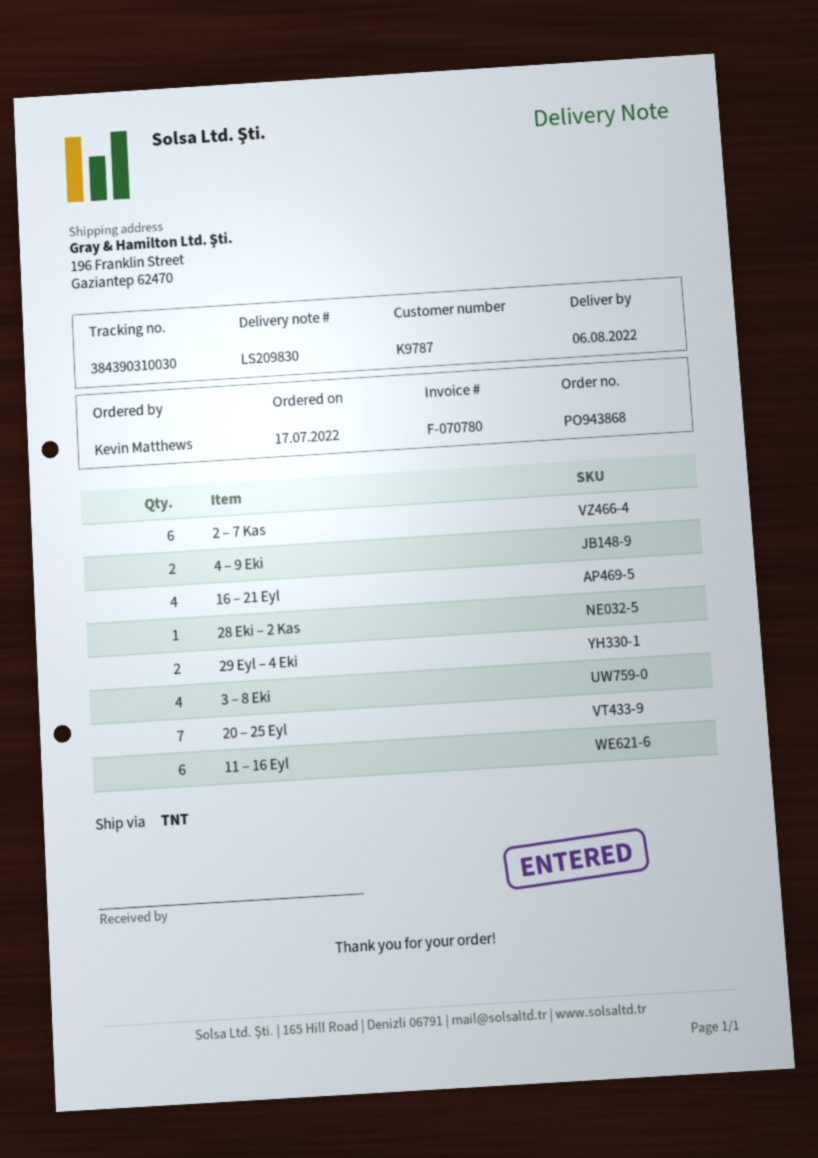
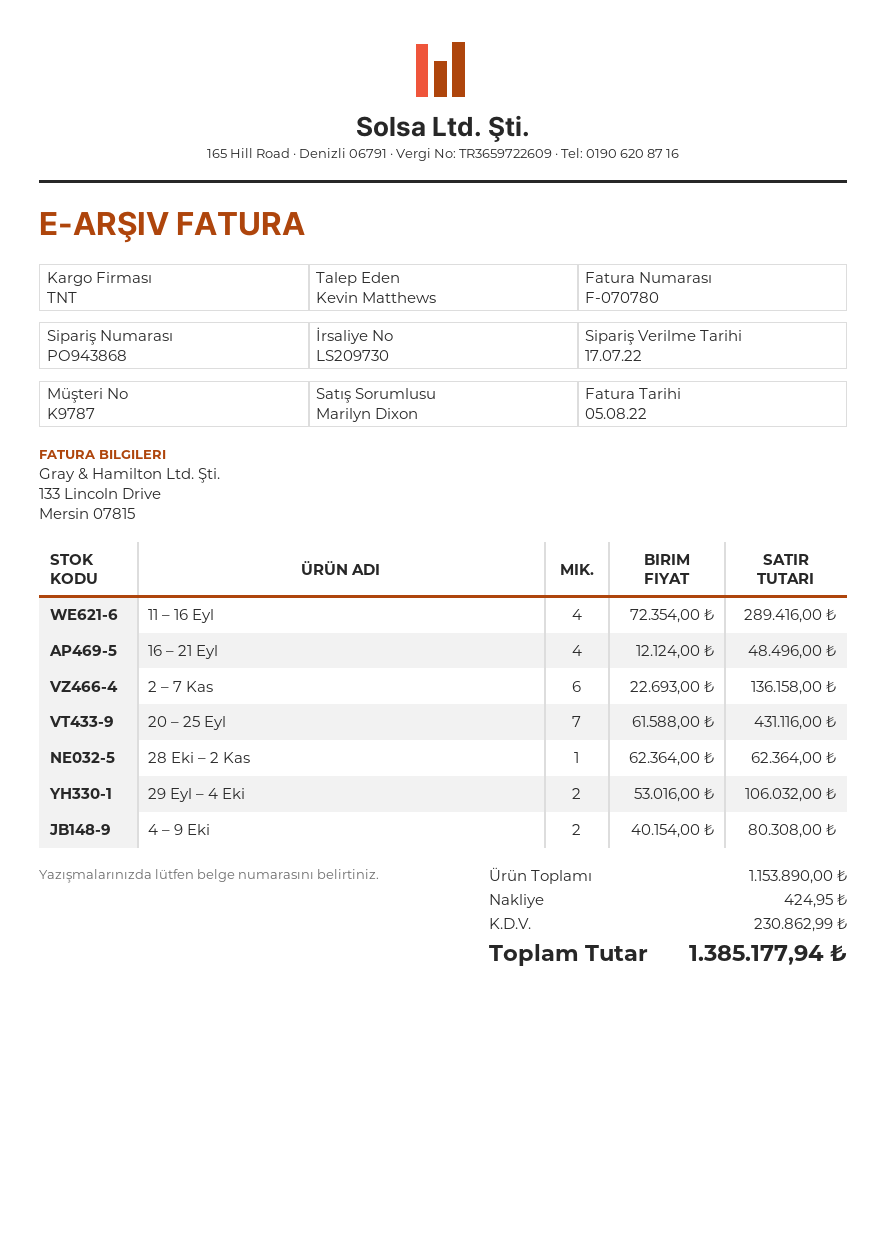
delivery note number: LS209830 -> LS209730
3 – 8 Eki: 4 -> none
11 – 16 Eyl: 6 -> 4

